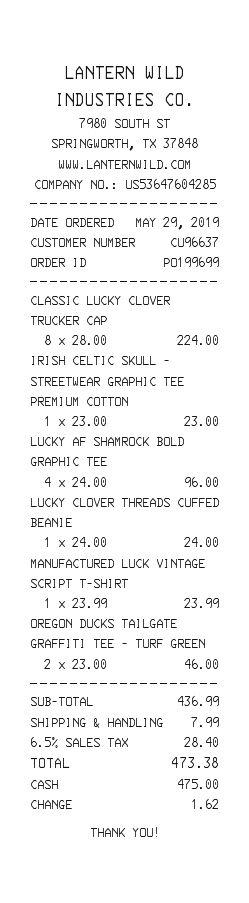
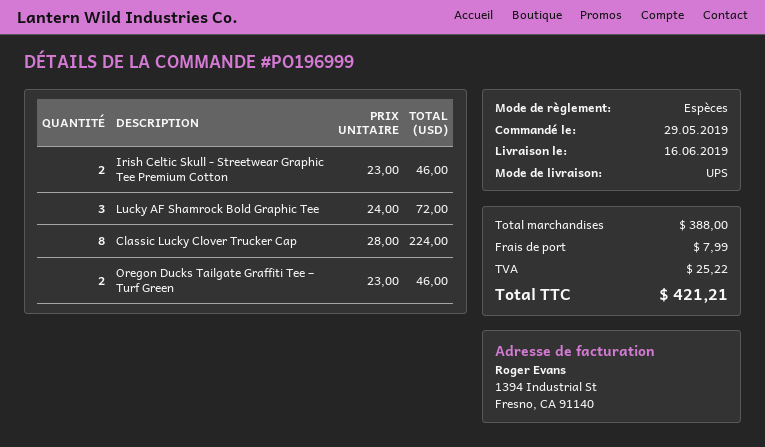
order number: PO199699 -> PO196999
IRISH CELTIC SKULL - STREETWEAR GRAPHIC TEE PREMIUM COTTON: 1 x 23.00 = 23.00 -> 2 x 23.00 = 46.00
LUCKY AF SHAMROCK BOLD GRAPHIC TEE: 4 x 24.00 = 96.00 -> 3 x 24.00 = 72.00
LUCKY CLOVER THREADS CUFFED BEANIE: 1 x 24.00 = 24.00 -> none
MANUFACTURED LUCK VINTAGE SCRIPT T-SHIRT: 1 x 23.99 = 23.99 -> none
subtotal: 436.99 -> 388.00
tax: 28.40 -> 25.22
total: 473.38 -> 421.21

